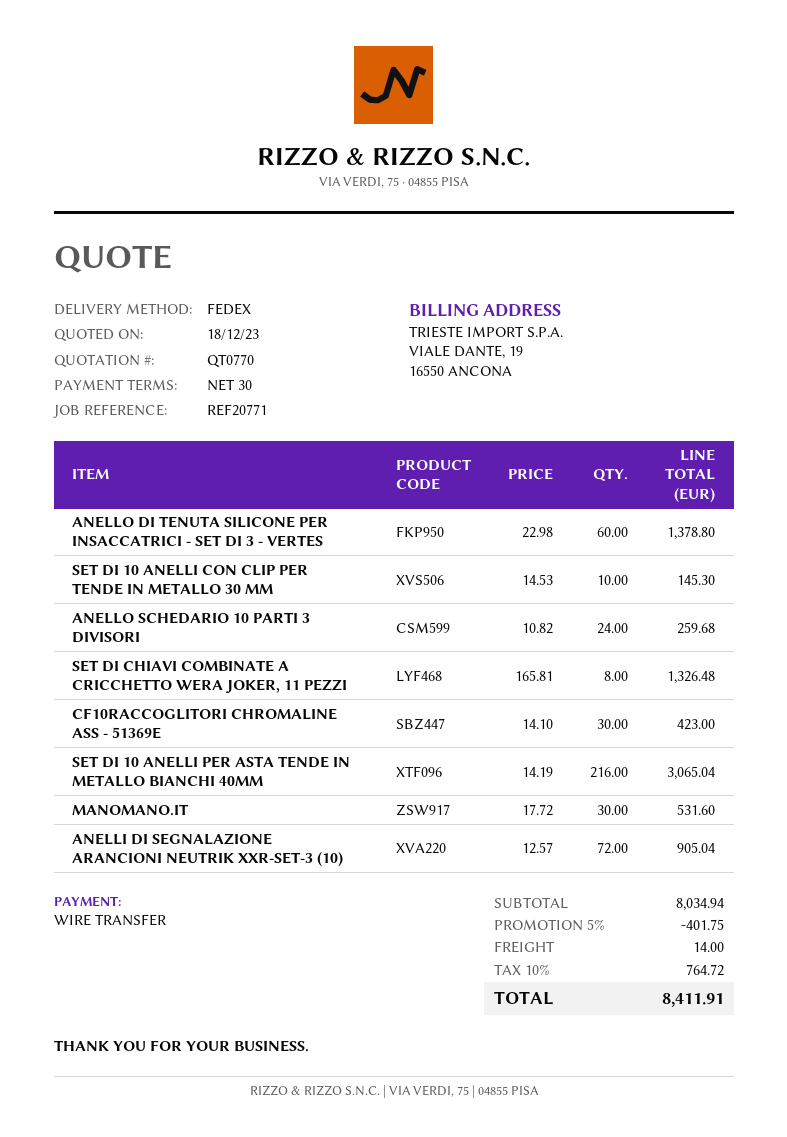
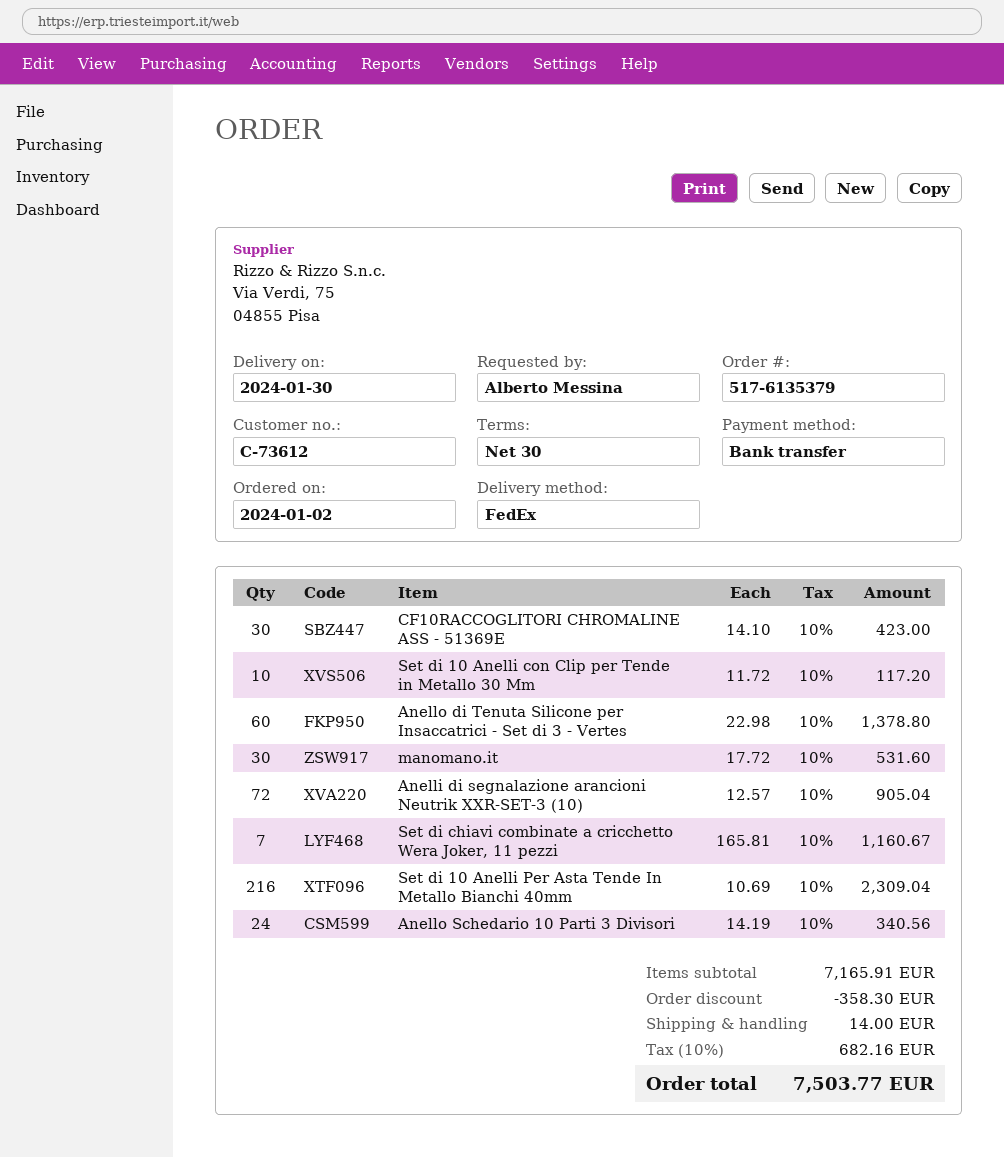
SET DI 10 ANELLI CON CLIP PER TENDE IN METALLO 30 MM: 10 x 14.53 = 145.30 -> 10 x 11.72 = 117.20
ANELLO SCHEDARIO 10 PARTI 3 DIVISORI: 24 x 10.82 = 259.68 -> 24 x 14.19 = 340.56
SET DI CHIAVI COMBINATE A CRICCHETTO WERA JOKER, 11 PEZZI: 8 x 165.81 = 1326.48 -> 7 x 165.81 = 1160.67
SET DI 10 ANELLI PER ASTA TENDE IN METALLO BIANCHI 40MM: 216 x 14.19 = 3065.04 -> 216 x 10.69 = 2309.04
subtotal: 8034.94 -> 7165.91
discount: 401.75 -> 358.30
tax: 10% = 764.72 -> 10% = 682.16
total: 8411.91 -> 7503.77

